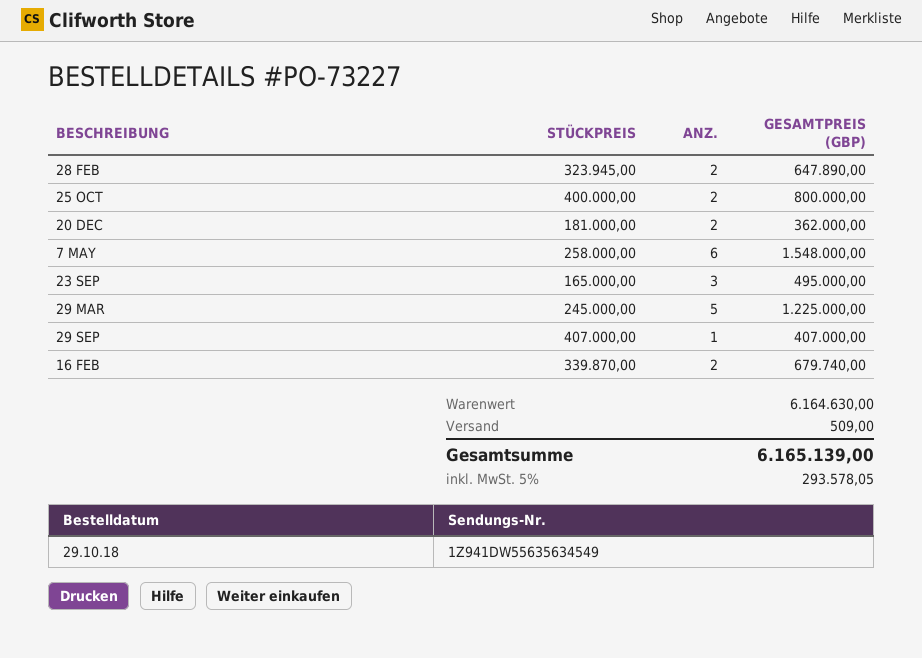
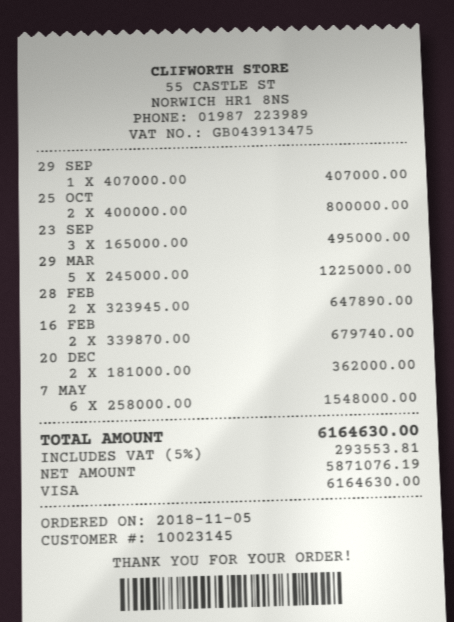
order date: 2018-10-29 -> 2018-11-05
shipping: 509.00 -> none
tax: 5% = 293578.05 -> 5% = 293553.81
total: 6165139.00 -> 6164630.00

